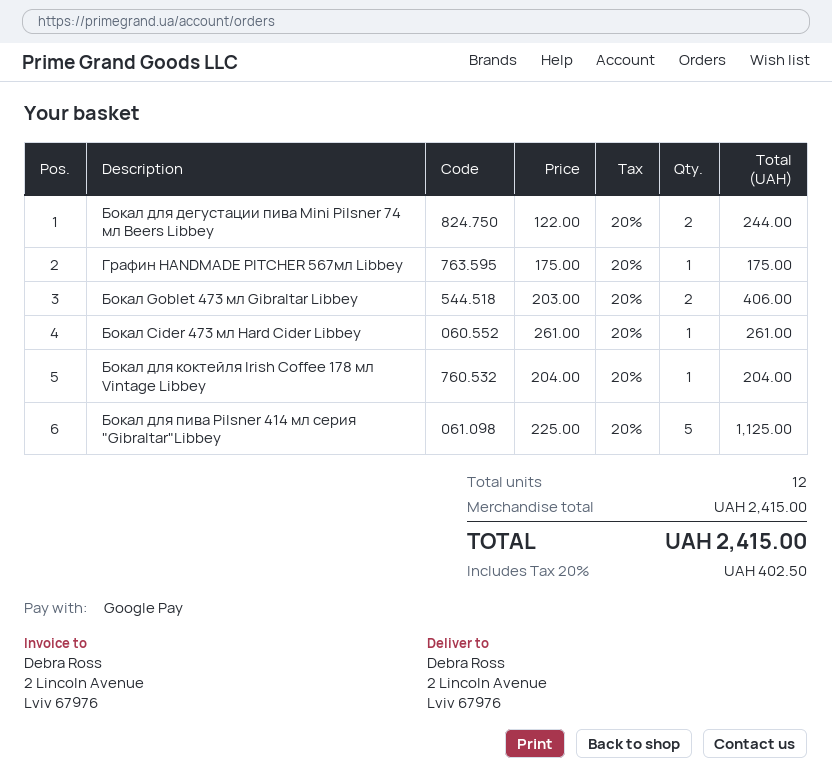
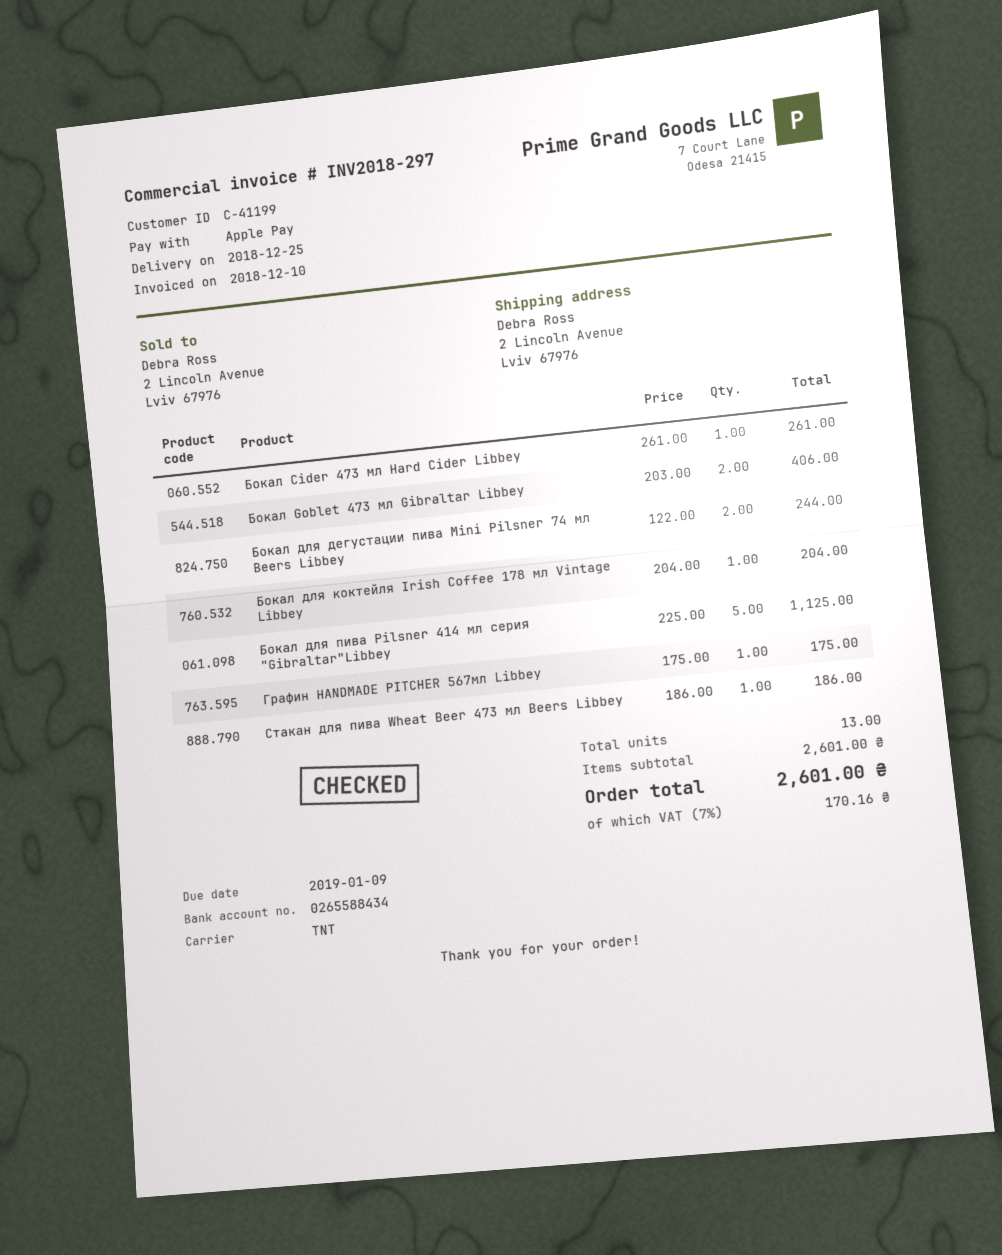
payment method: Google Pay -> Apple Pay
Стакан для пива Wheat Beer 473 мл Beers Libbey: none -> 1 x 186.00 = 186.00
total quantity: 12 -> 13
subtotal: 2415.00 -> 2601.00
tax: 20% = 402.50 -> 7% = 170.16
total: 2415.00 -> 2601.00

